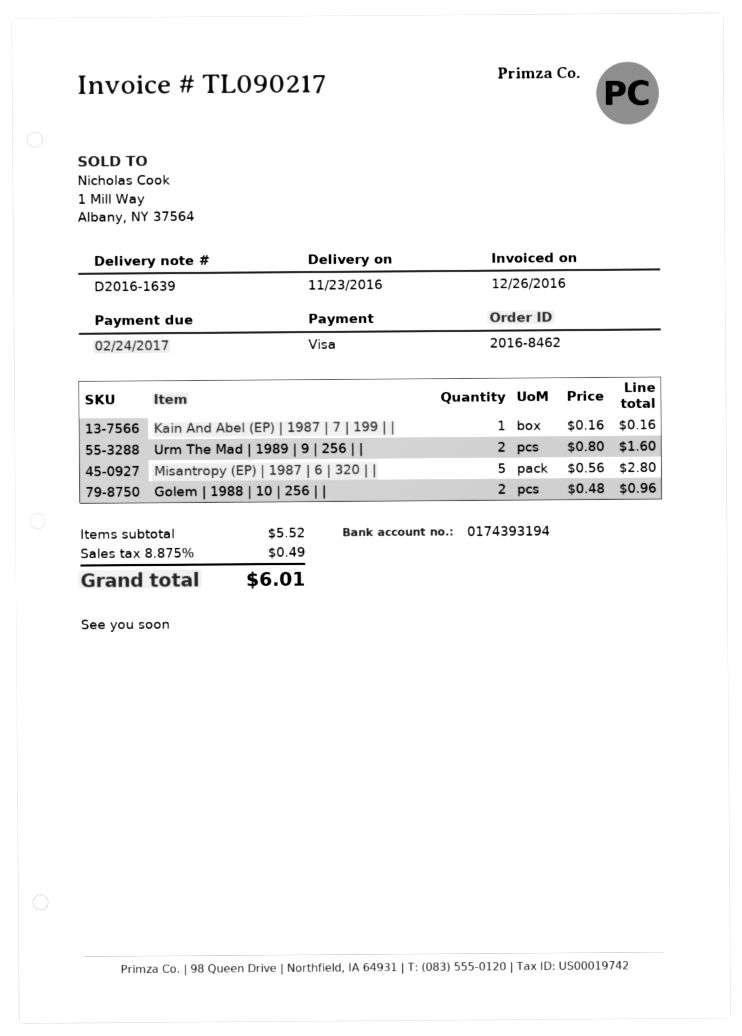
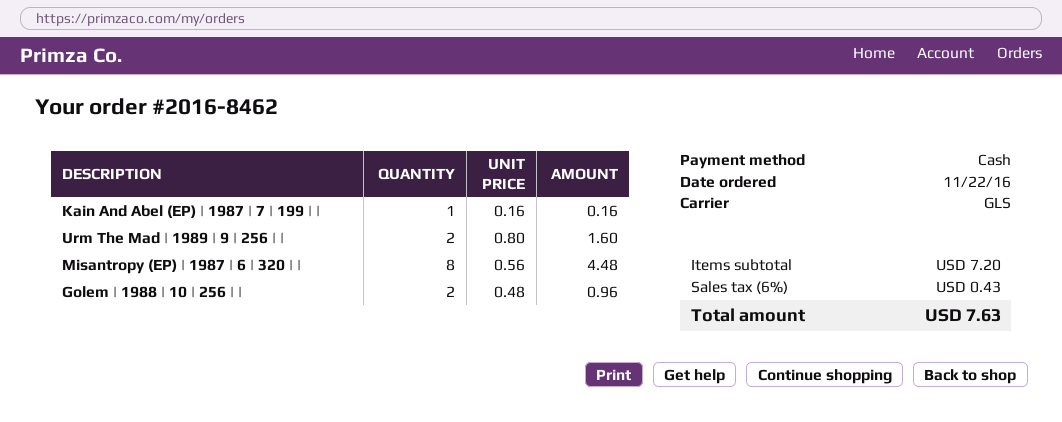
payment method: Visa -> cash
Misantropy (EP) | 1987 | 6 | 320 | |: 5 x 0.56 = 2.80 -> 8 x 0.56 = 4.48
subtotal: 5.52 -> 7.20
tax: 8.875% = 0.49 -> 6% = 0.43
total: 6.01 -> 7.63

